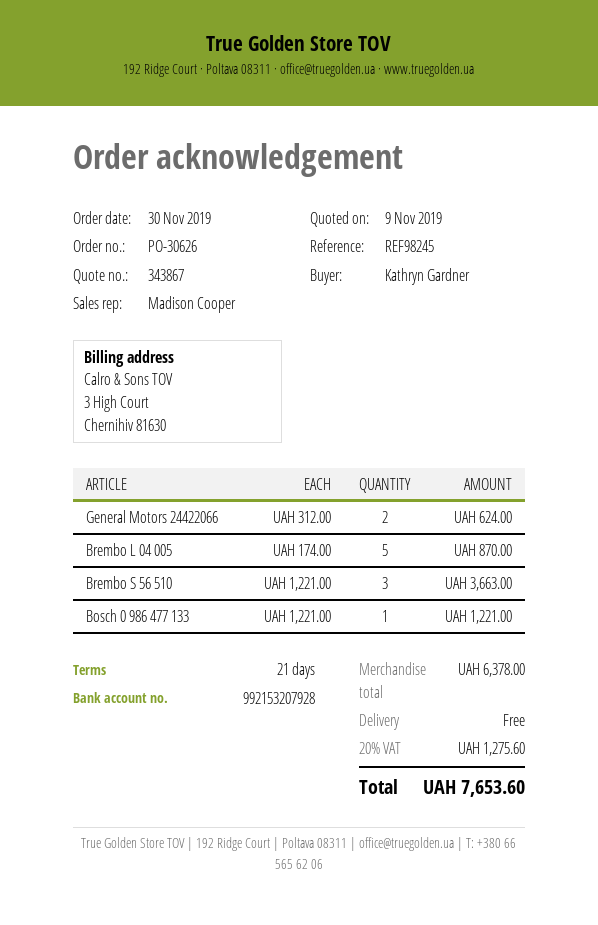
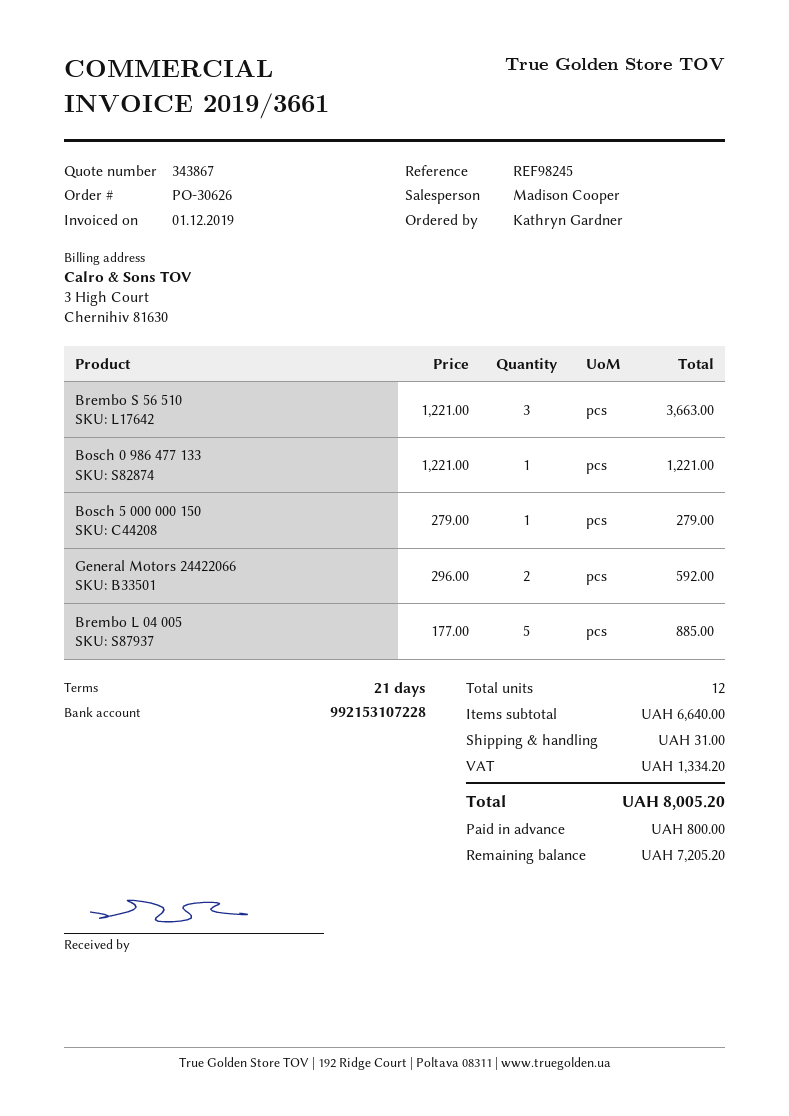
bank account: 992153207928 -> 992153107228
General Motors 24422066: 2 x 312.00 = 624.00 -> 2 x 296.00 = 592.00
Brembo L 04 005: 5 x 174.00 = 870.00 -> 5 x 177.00 = 885.00
Bosch 5 000 000 150: none -> 1 x 279.00 = 279.00
subtotal: 6378.00 -> 6640.00
shipping: 0.00 -> 31.00
tax: 1275.60 -> 1334.20
total: 7653.60 -> 8005.20

